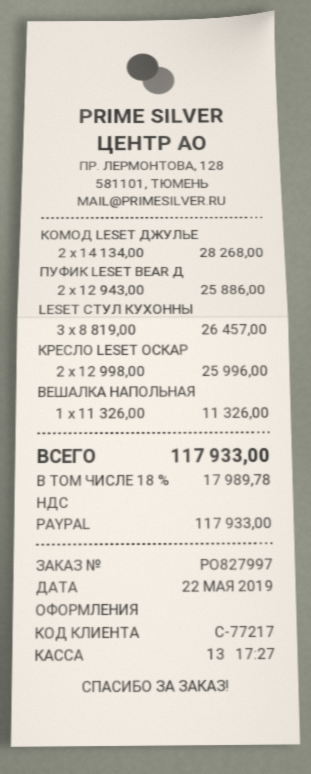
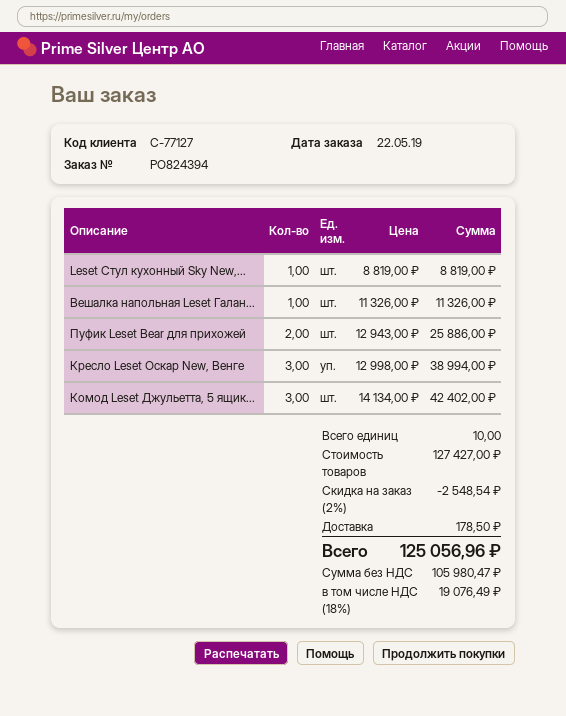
order number: PO827997 -> PO824394
customer number: C-77217 -> C-77127
КОМОД LESET ДЖУЛЬЕ: 2 x 14134.00 = 28268.00 -> 3 x 14134.00 = 42402.00
LESET СТУЛ КУХОННЫ: 3 x 8819.00 = 26457.00 -> 1 x 8819.00 = 8819.00
КРЕСЛО LESET ОСКАР: 2 x 12998.00 = 25996.00 -> 3 x 12998.00 = 38994.00
discount: none -> 2% = 2548.54
shipping: none -> 178.50
tax: 18% = 17989.78 -> 18% = 19076.49
total: 117933.00 -> 125056.96

